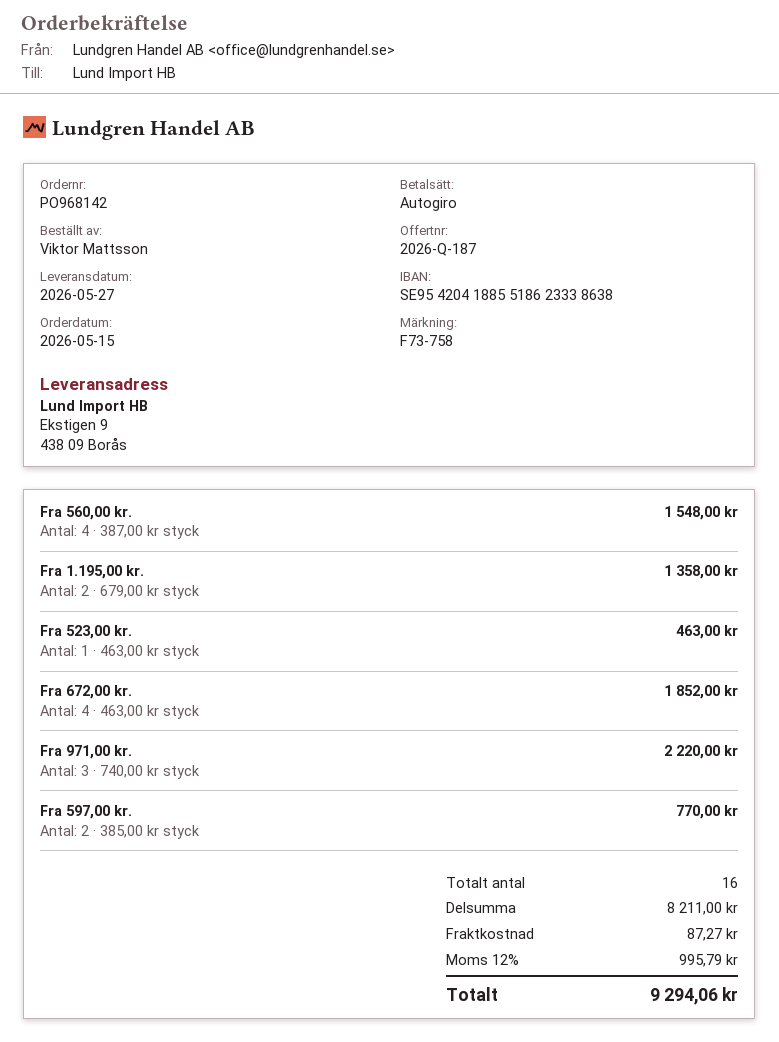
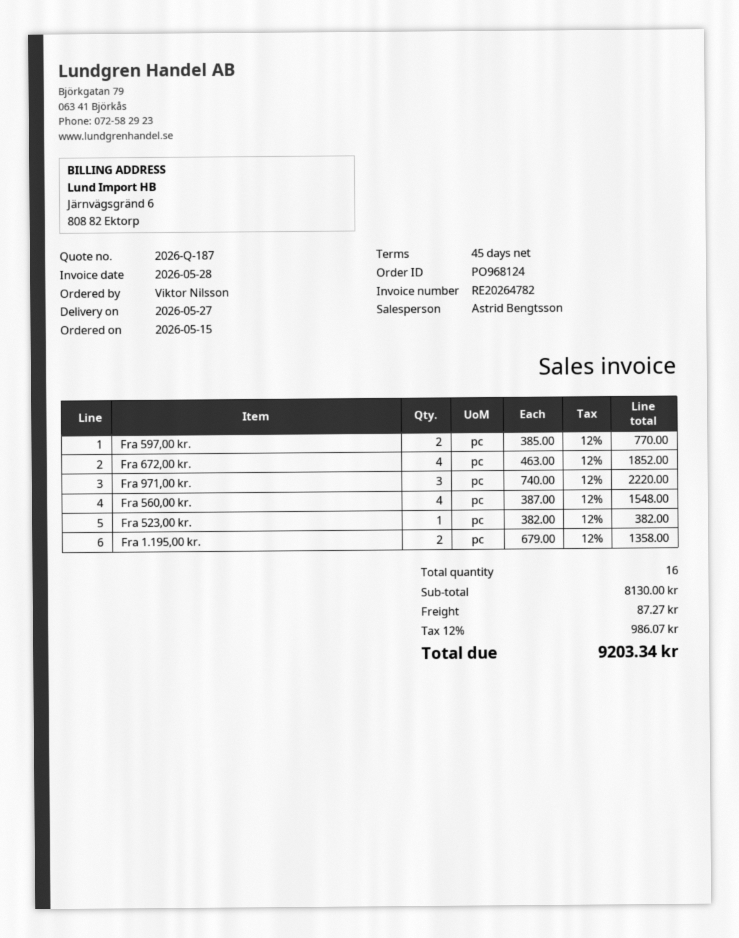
order number: PO968142 -> PO968124
ordered by: Viktor Mattsson -> Viktor Nilsson
Fra 523,00 kr.: 1 x 463.00 = 463.00 -> 1 x 382.00 = 382.00
subtotal: 8211.00 -> 8130.00
tax: 12% = 995.79 -> 12% = 986.07
total: 9294.06 -> 9203.34

